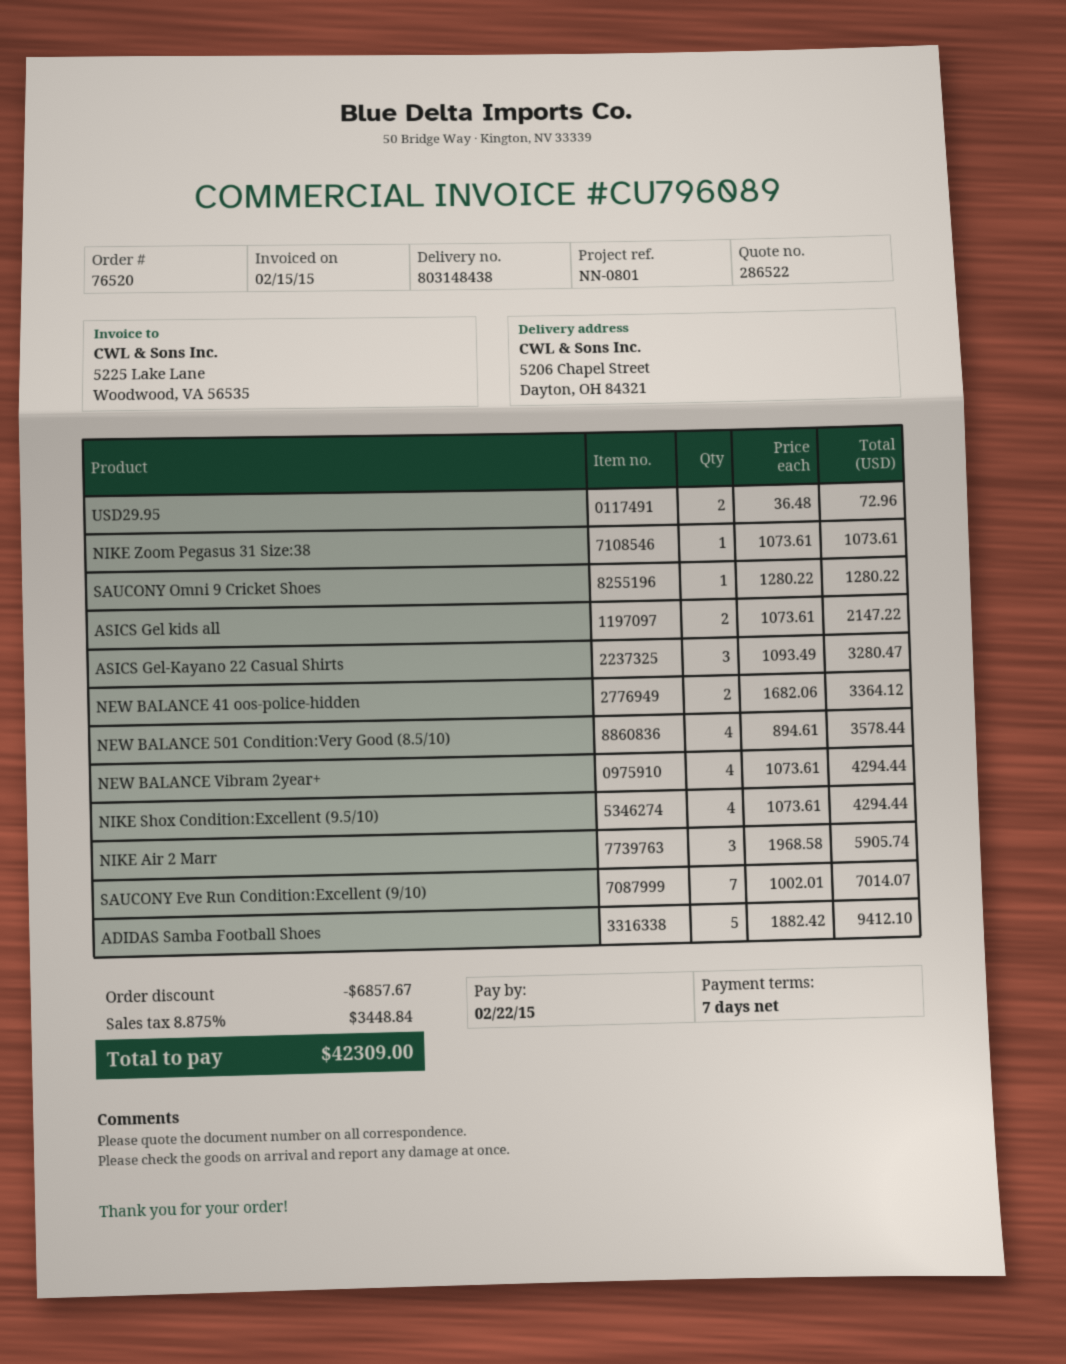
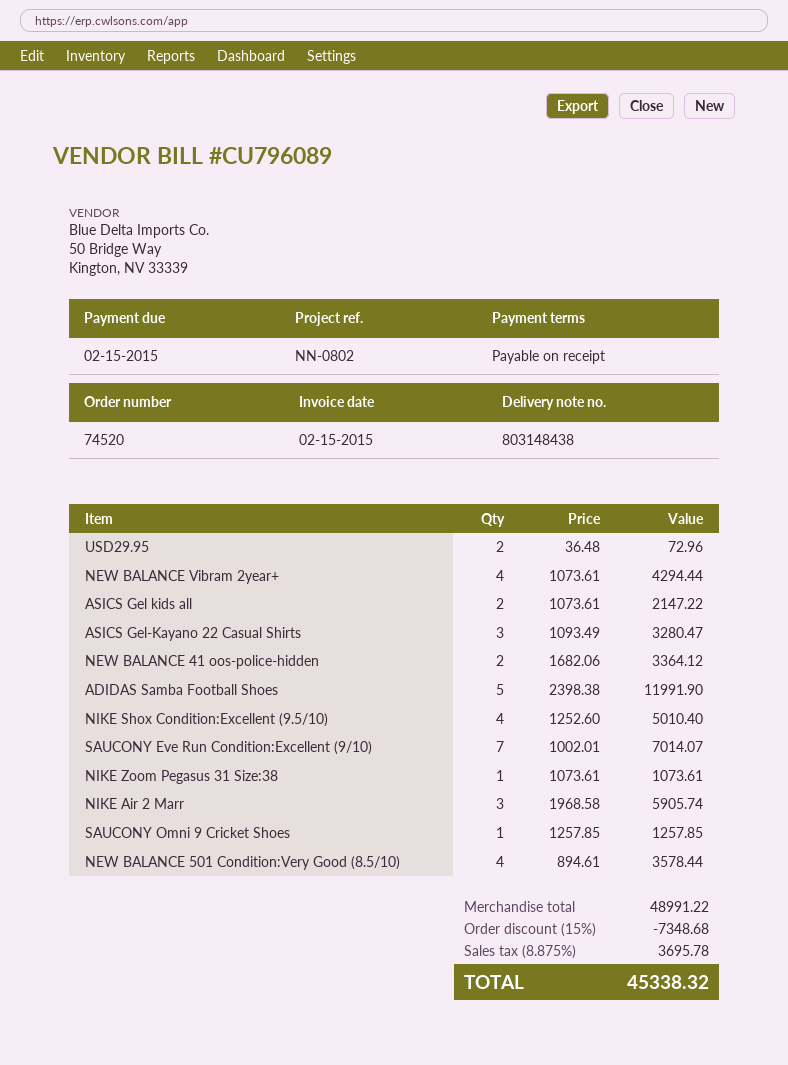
order number: 76520 -> 74520
payment terms: 7 days -> on receipt
due date: 2015-02-22 -> 2015-02-15
reference: NN-0801 -> NN-0802
SAUCONY Omni 9 Cricket Shoes: 1 x 1280.22 = 1280.22 -> 1 x 1257.85 = 1257.85
NIKE Shox Condition:Excellent (9.5/10): 4 x 1073.61 = 4294.44 -> 4 x 1252.60 = 5010.40
ADIDAS Samba Football Shoes: 5 x 1882.42 = 9412.10 -> 5 x 2398.38 = 11991.90
discount: 6857.67 -> 7348.68
tax: 8.875% = 3448.84 -> 8.875% = 3695.78
total: 42309.00 -> 45338.32

